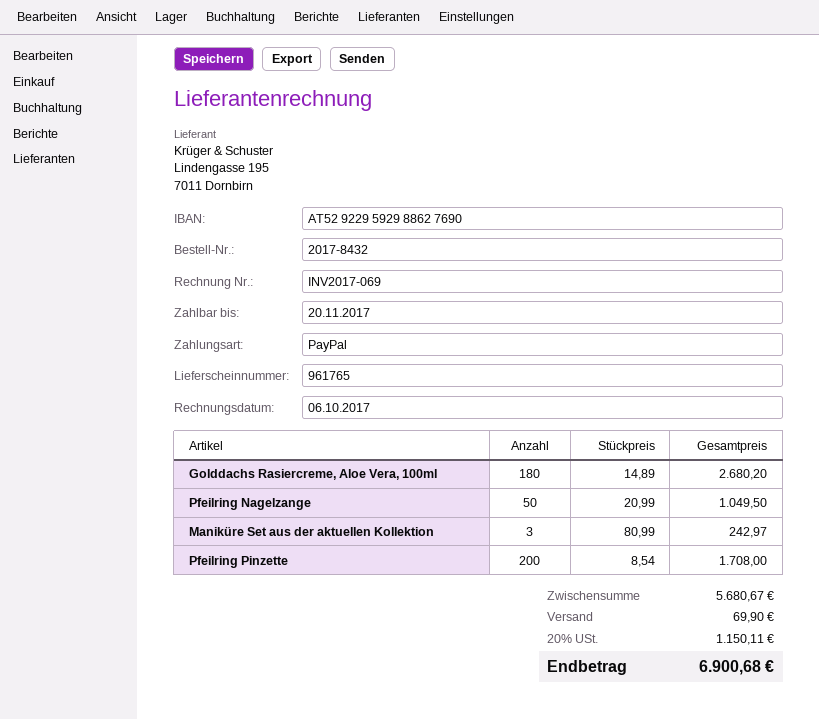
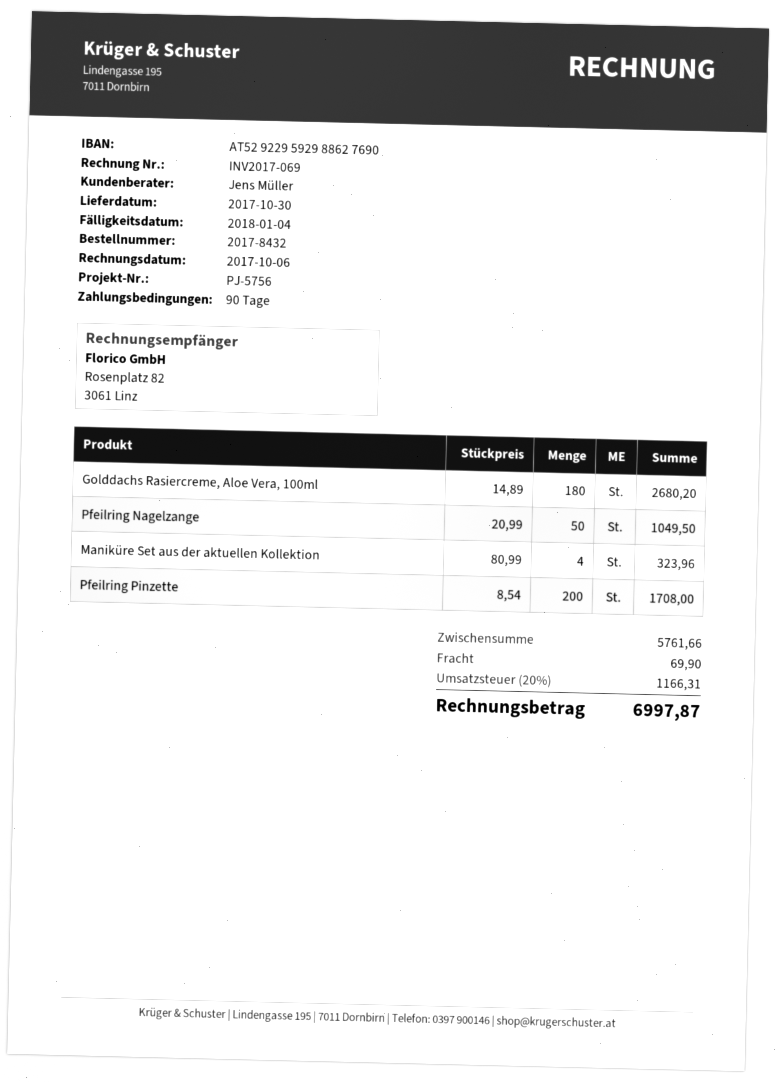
due date: 2017-11-20 -> 2018-01-04
Maniküre Set aus der aktuellen Kollektion: 3 x 80.99 = 242.97 -> 4 x 80.99 = 323.96
subtotal: 5680.67 -> 5761.66
tax: 20% = 1150.11 -> 20% = 1166.31
total: 6900.68 -> 6997.87

